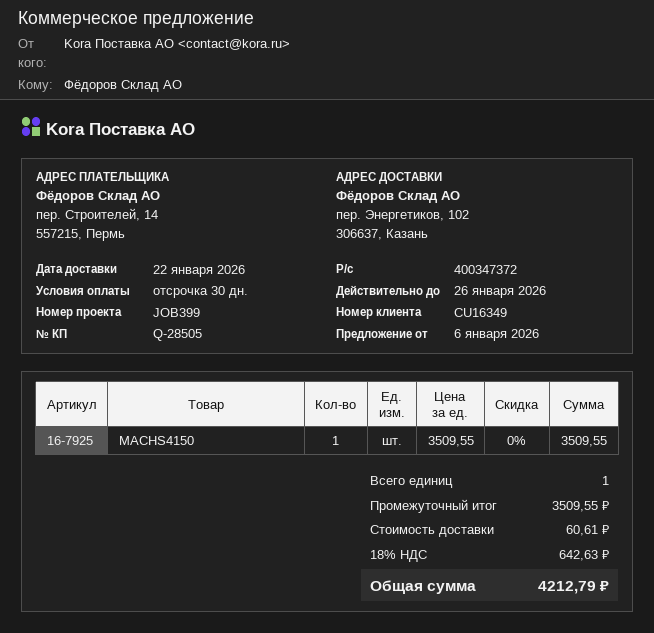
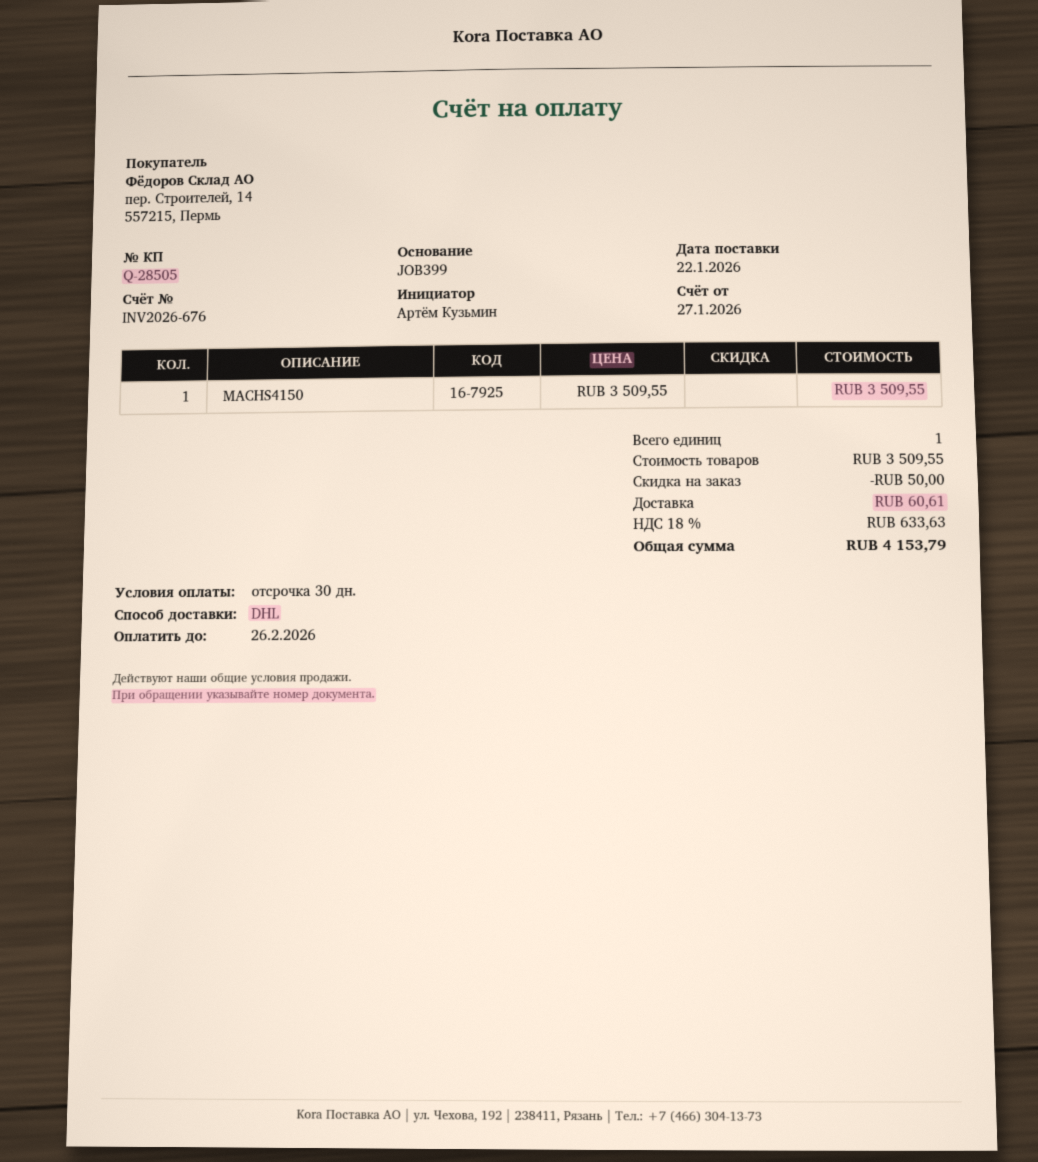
discount: none -> 50.00
tax: 18% = 642.63 -> 18% = 633.63
total: 4212.79 -> 4153.79

